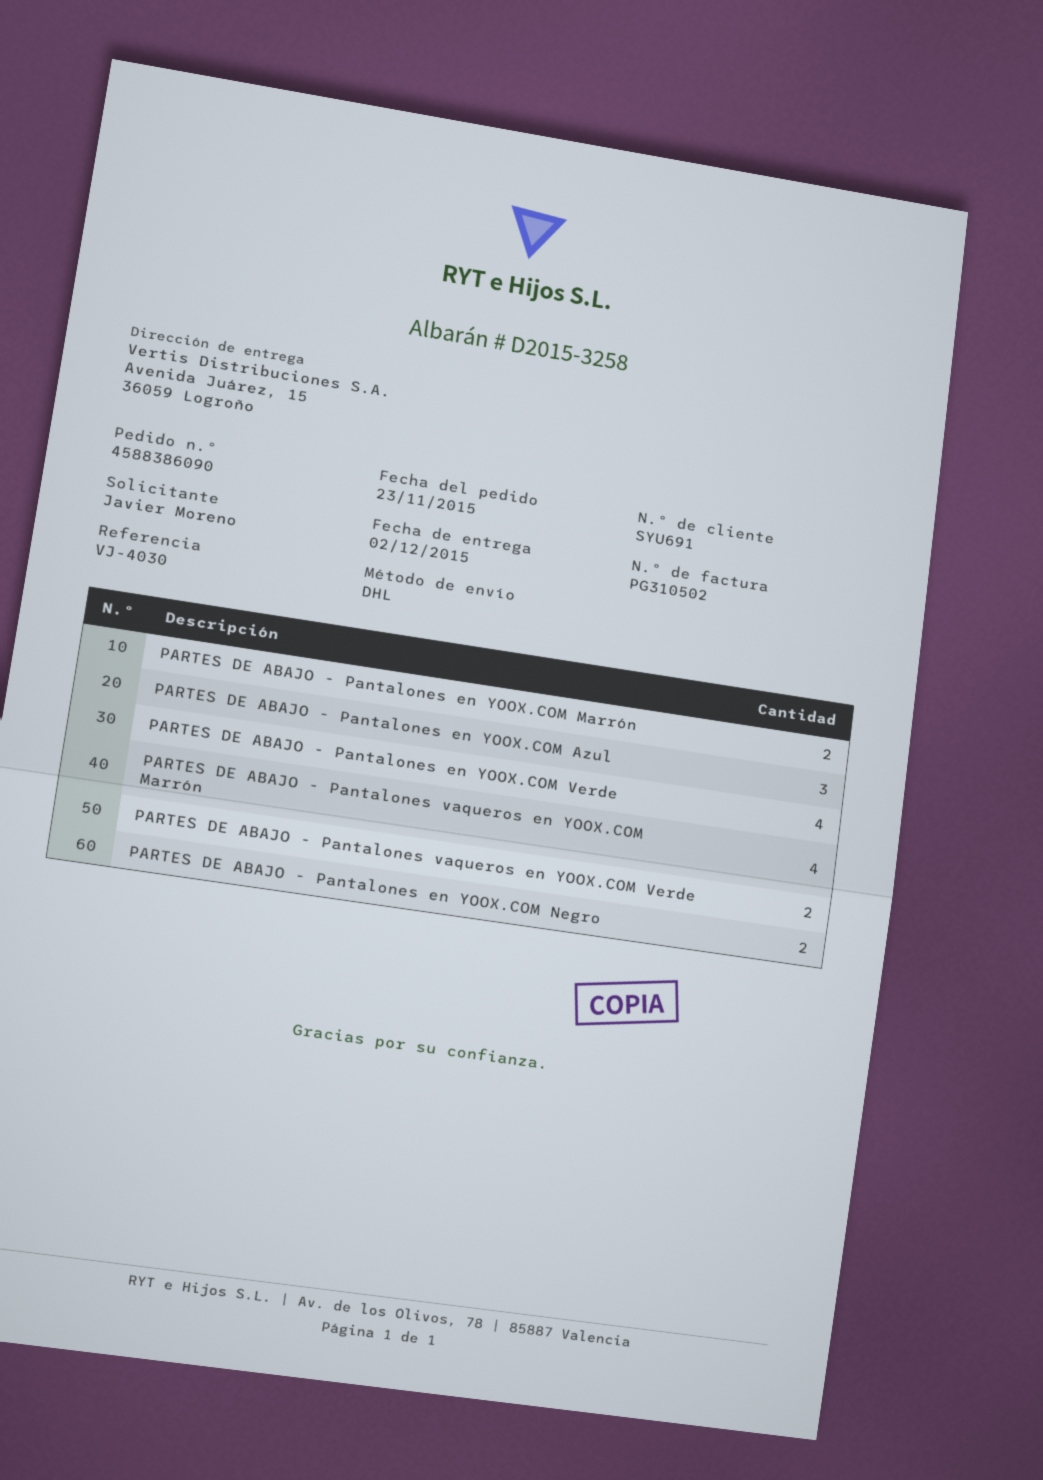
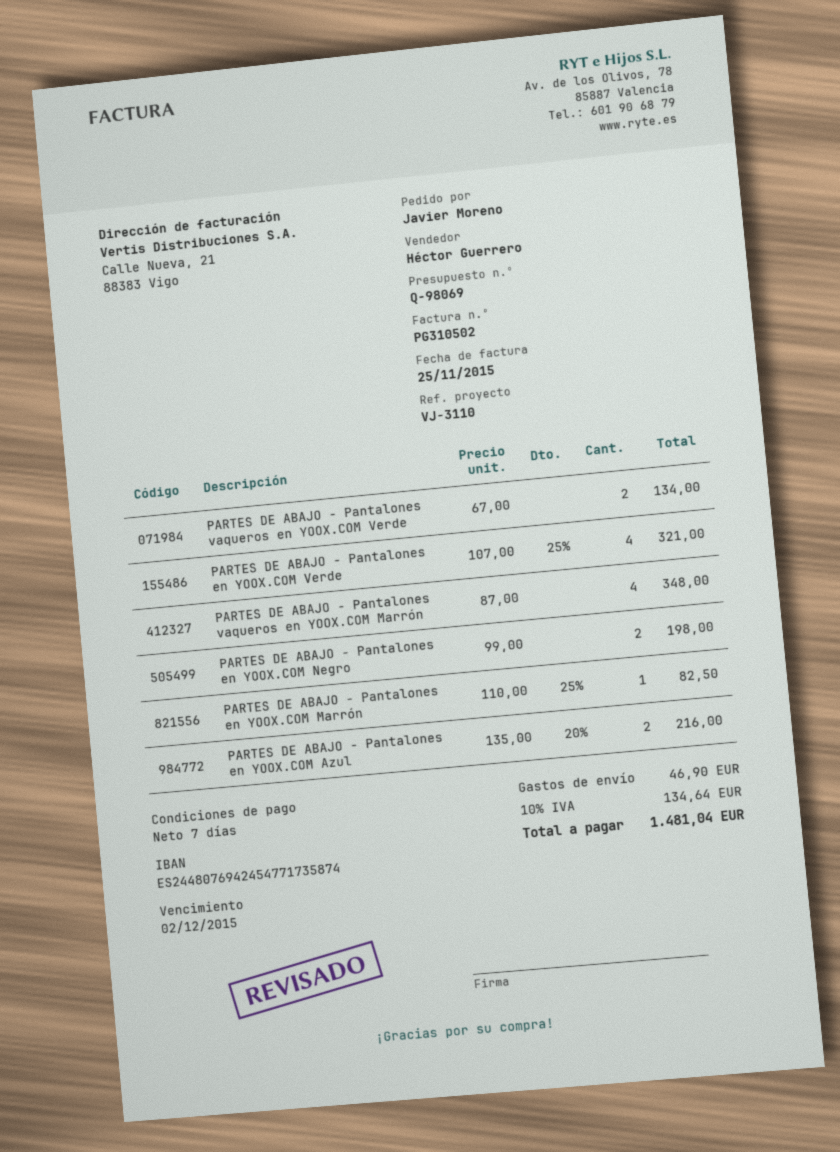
reference: VJ-4030 -> VJ-3110
PARTES DE ABAJO - Pantalones en YOOX.COM Marrón: 2 -> 1
PARTES DE ABAJO - Pantalones en YOOX.COM Azul: 3 -> 2

